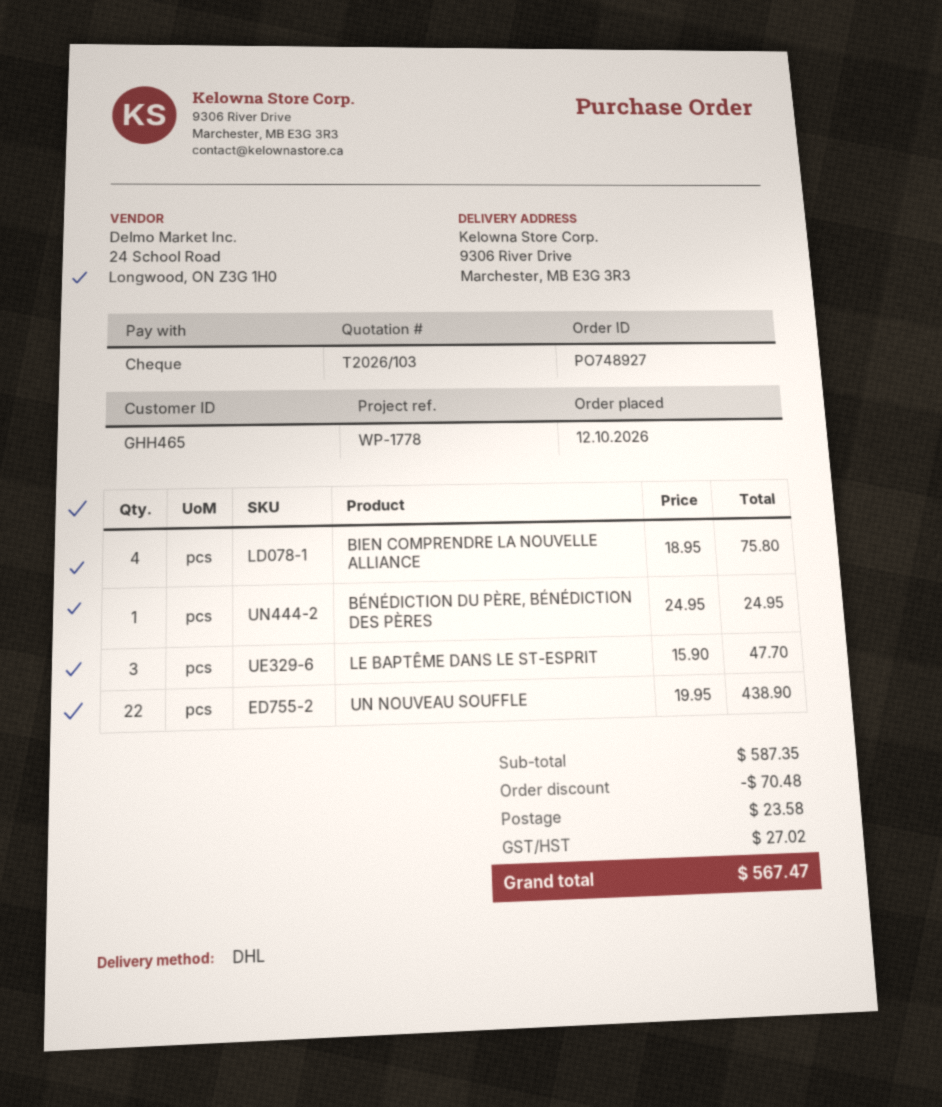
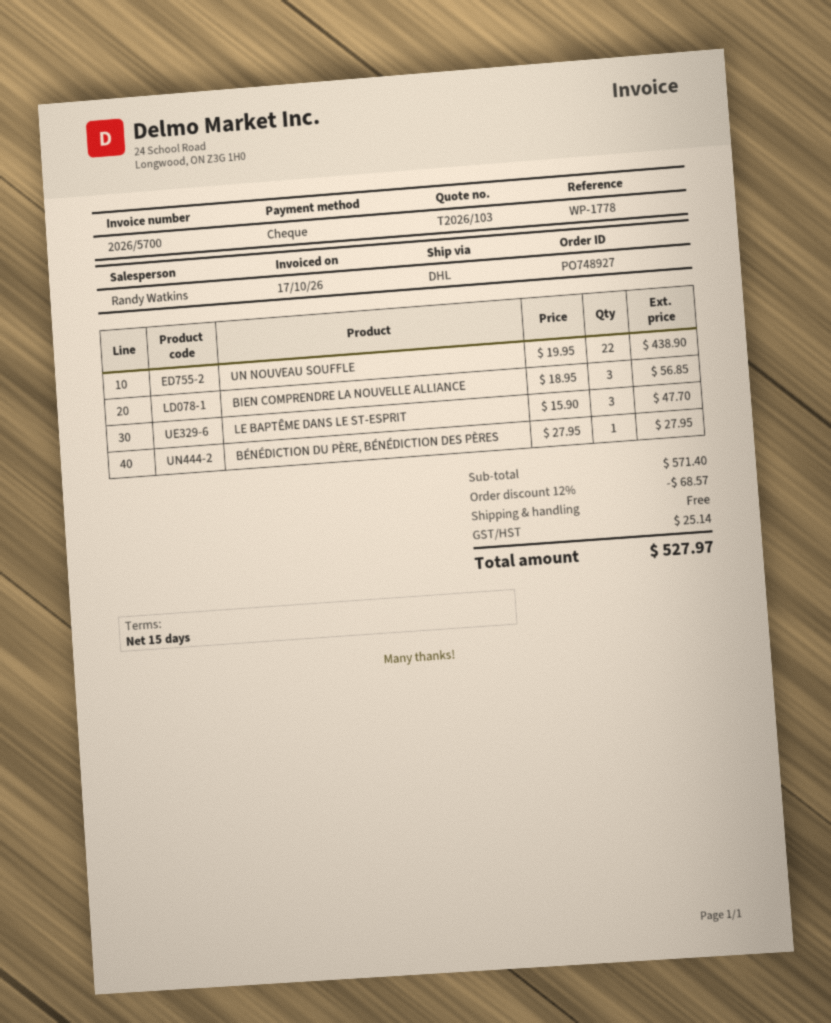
BIEN COMPRENDRE LA NOUVELLE ALLIANCE: 4 x 18.95 = 75.80 -> 3 x 18.95 = 56.85
BÉNÉDICTION DU PÈRE, BÉNÉDICTION DES PÈRES: 1 x 24.95 = 24.95 -> 1 x 27.95 = 27.95
subtotal: 587.35 -> 571.40
discount: 70.48 -> 68.57
shipping: 23.58 -> 0.00
tax: 27.02 -> 25.14
total: 567.47 -> 527.97

